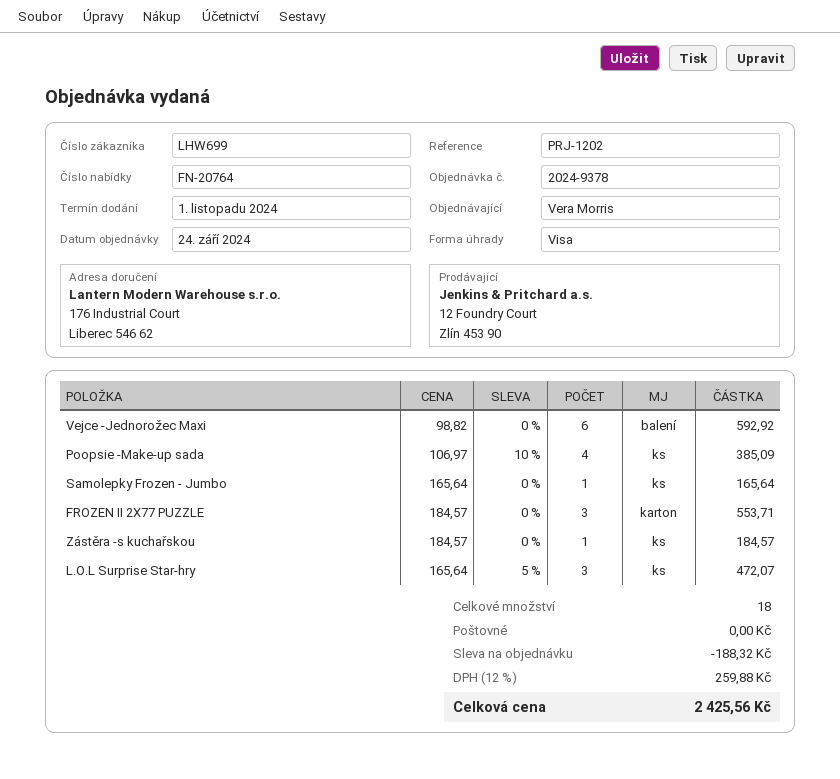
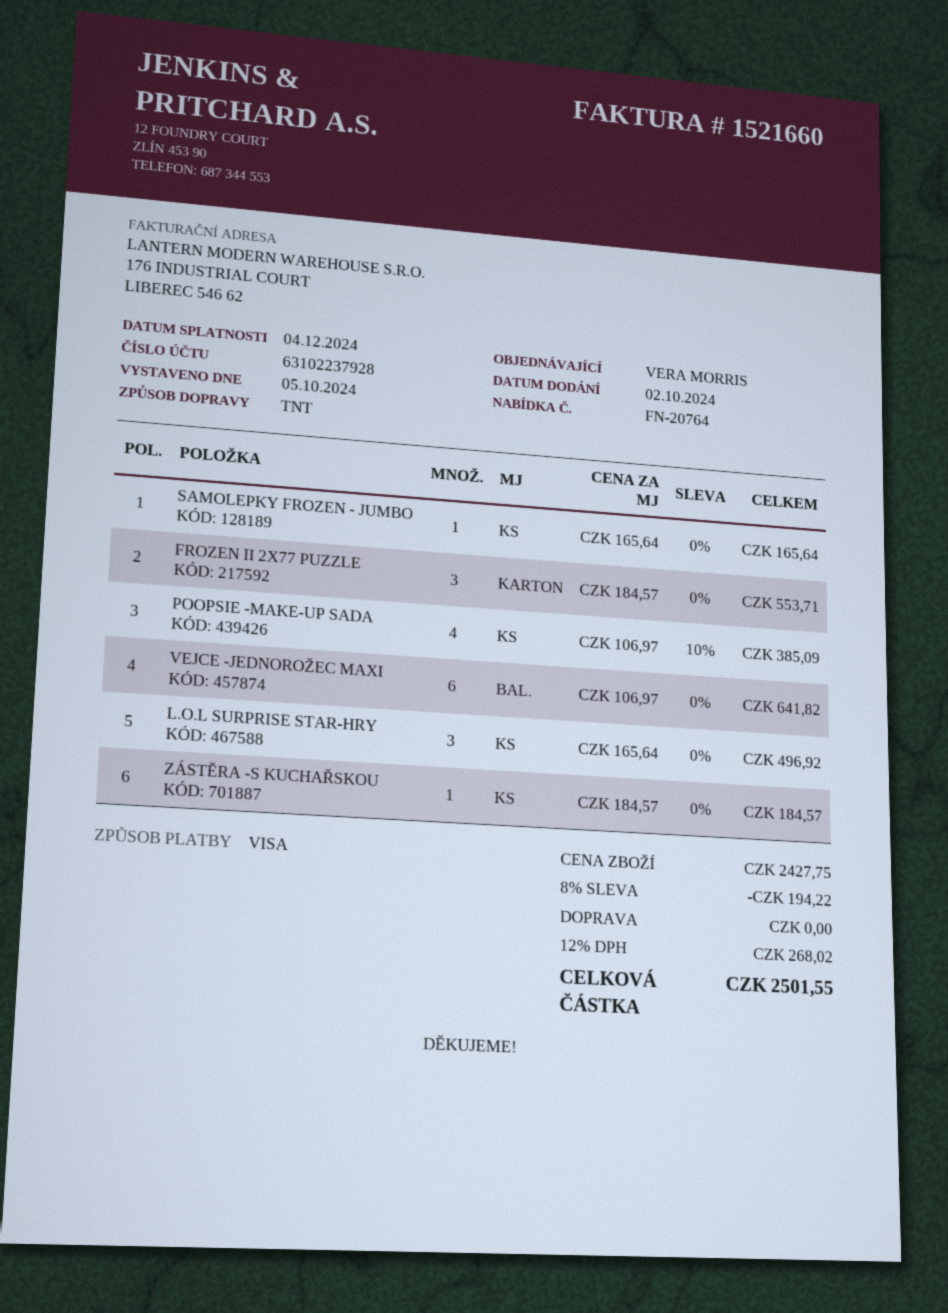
delivery date: 2024-11-01 -> 2024-10-02
Vejce -Jednorožec Maxi: 6 x 98.82 = 592.92 -> 6 x 106.97 = 641.82
L.O.L Surprise Star-hry: 3 x 165.64 - 5% = 472.07 -> 3 x 165.64 = 496.92
discount: 188.32 -> 194.22
tax: 12% = 259.88 -> 12% = 268.02
total: 2425.56 -> 2501.55

